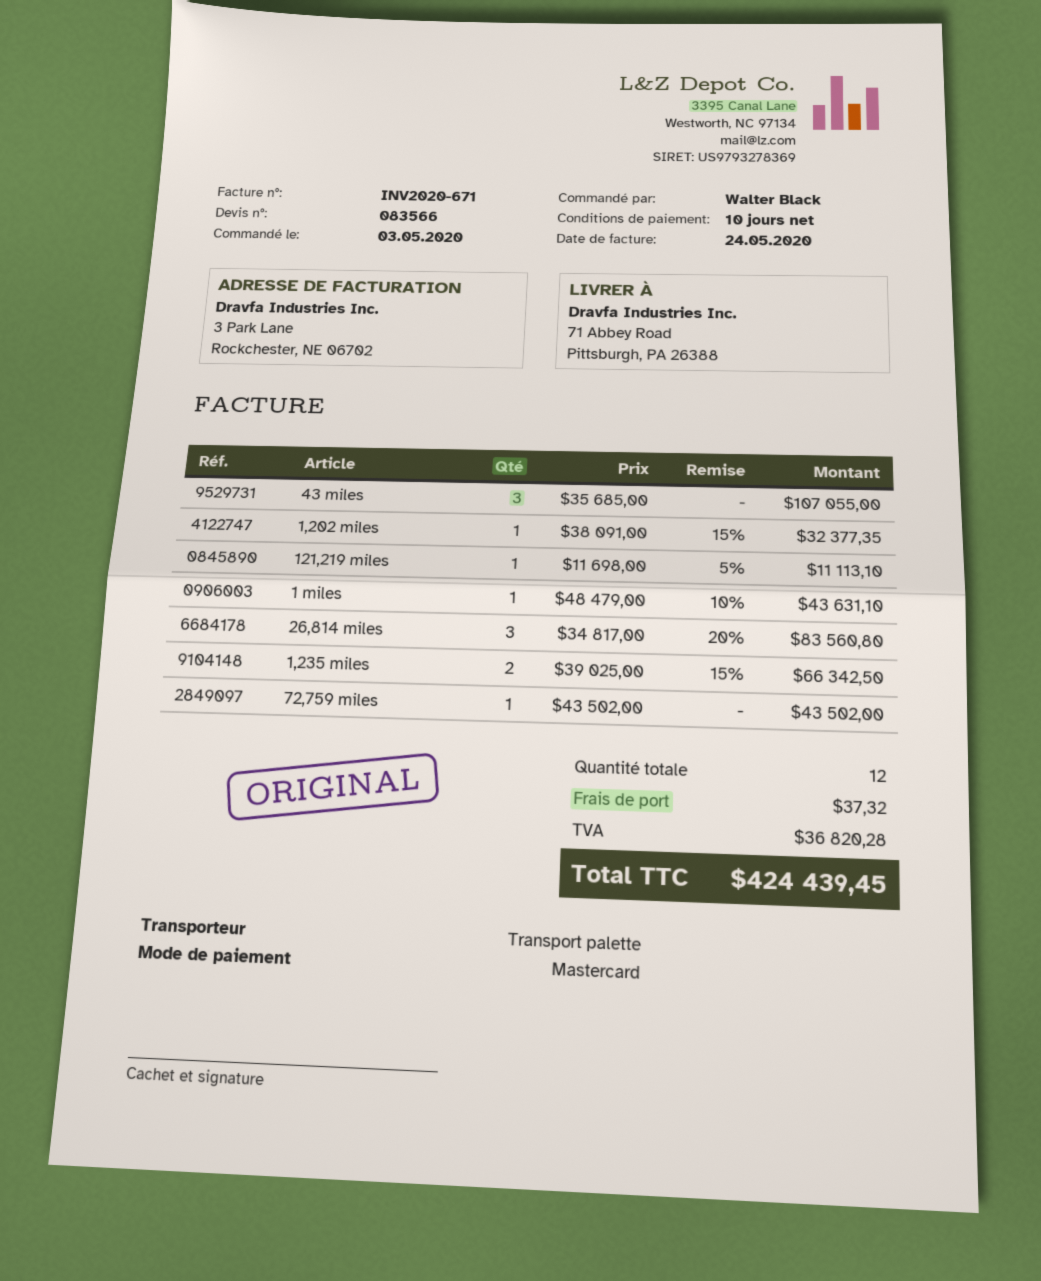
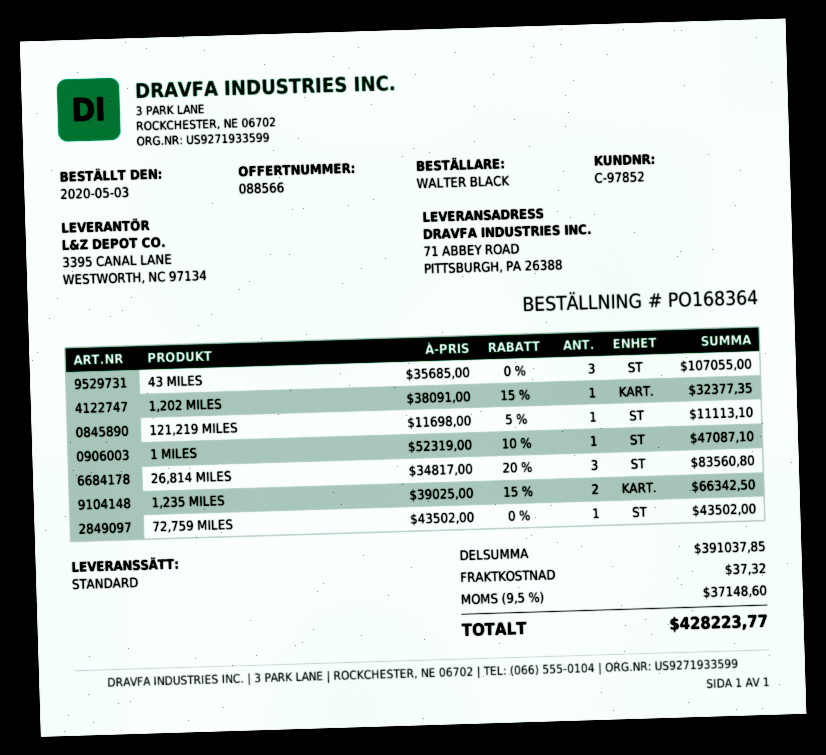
quote number: 083566 -> 088566
shipping method: pallet freight -> standard
1 miles: 1 x 48479.00 - 10% = 43631.10 -> 1 x 52319.00 - 10% = 47087.10
tax: 36820.28 -> 37148.60
total: 424439.45 -> 428223.77

